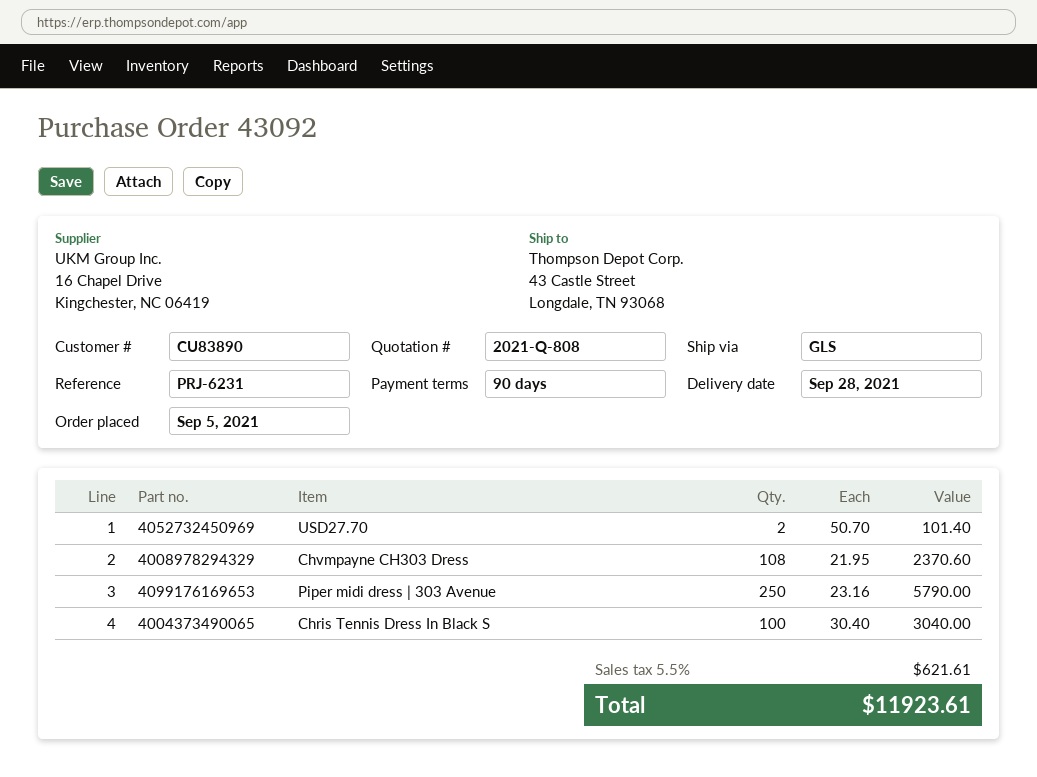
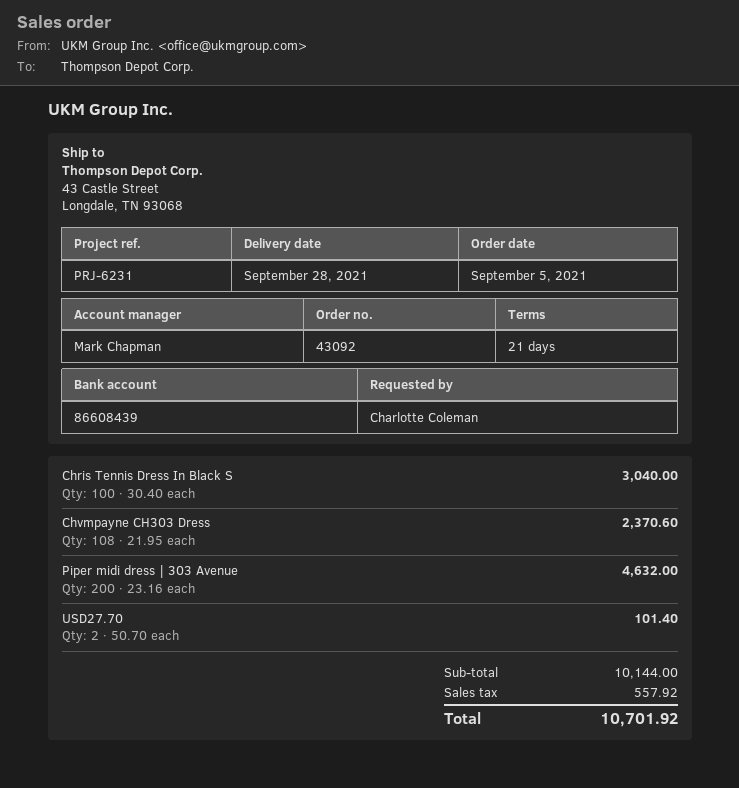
payment terms: 90 days -> 21 days
Piper midi dress | 303 Avenue: 250 x 23.16 = 5790.00 -> 200 x 23.16 = 4632.00
tax: 621.61 -> 557.92
total: 11923.61 -> 10701.92

